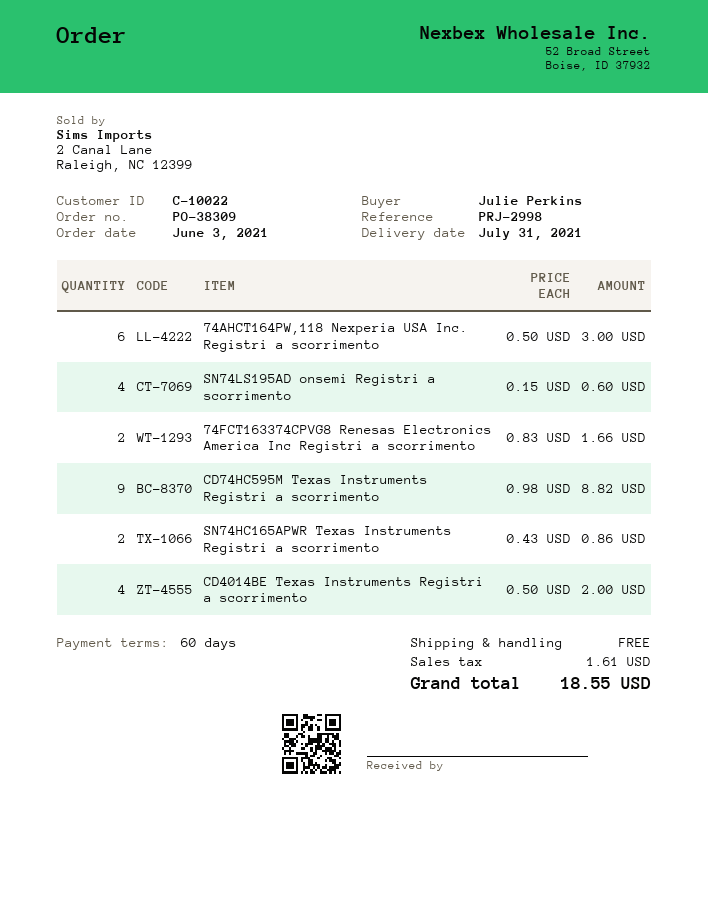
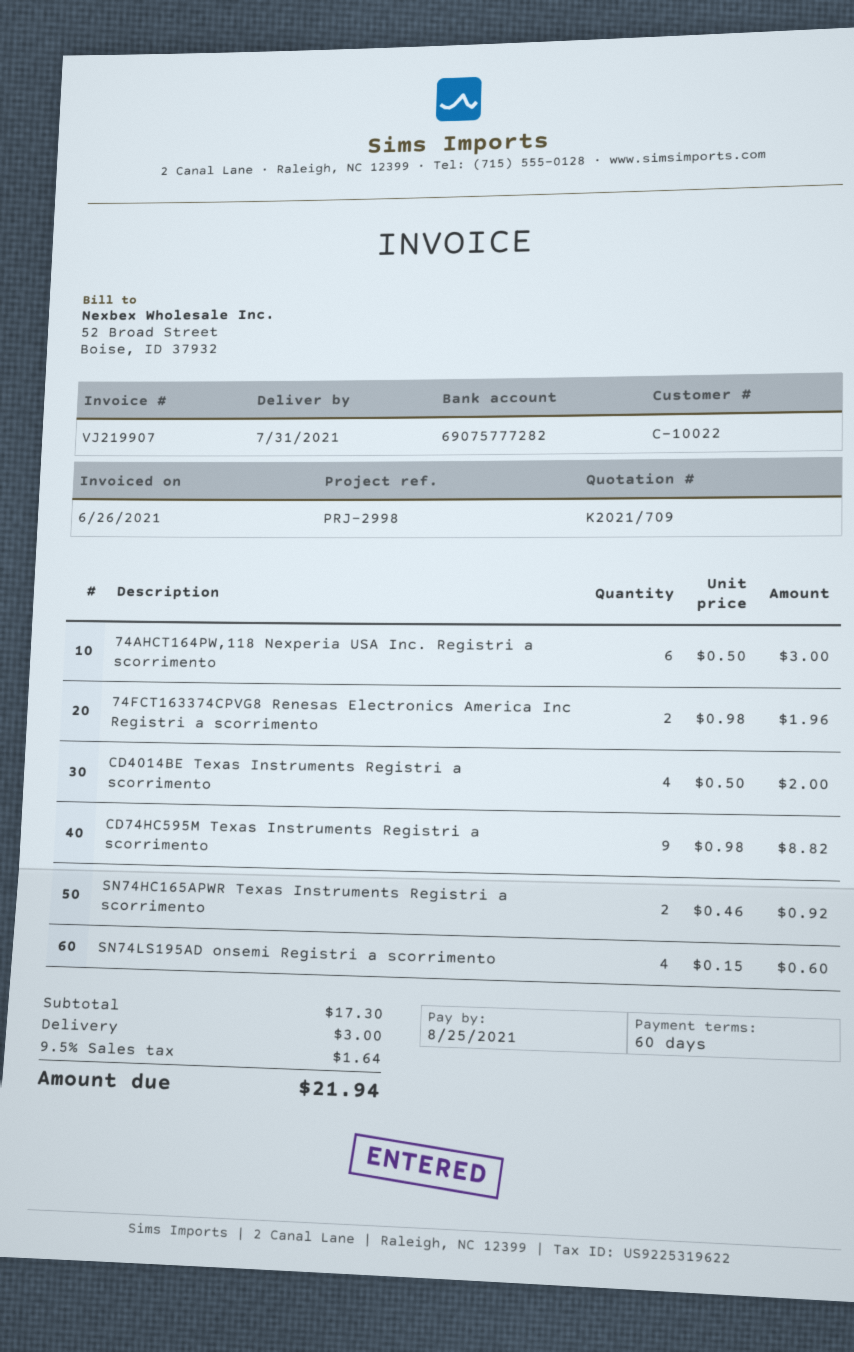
74FCT163374CPVG8 Renesas Electronics America Inc Registri a scorrimento: 2 x 0.83 = 1.66 -> 2 x 0.98 = 1.96
SN74HC165APWR Texas Instruments Registri a scorrimento: 2 x 0.43 = 0.86 -> 2 x 0.46 = 0.92
shipping: 0.00 -> 3.00
tax: 1.61 -> 1.64
total: 18.55 -> 21.94

